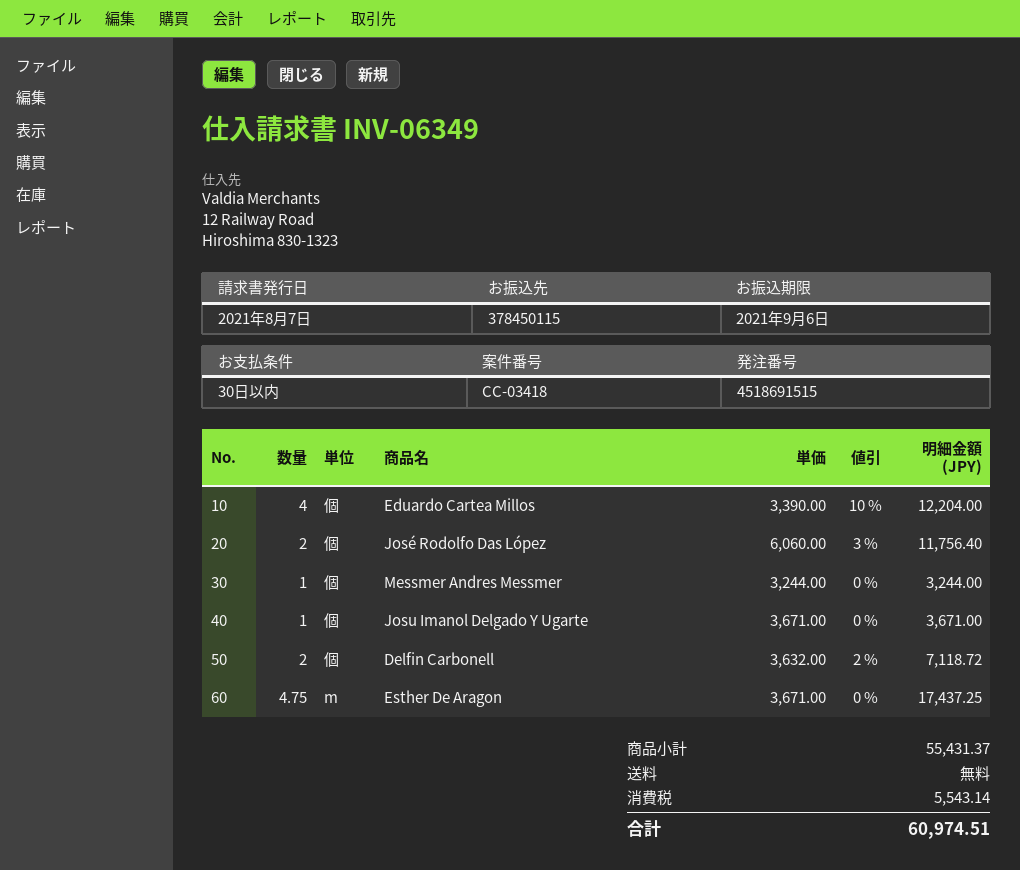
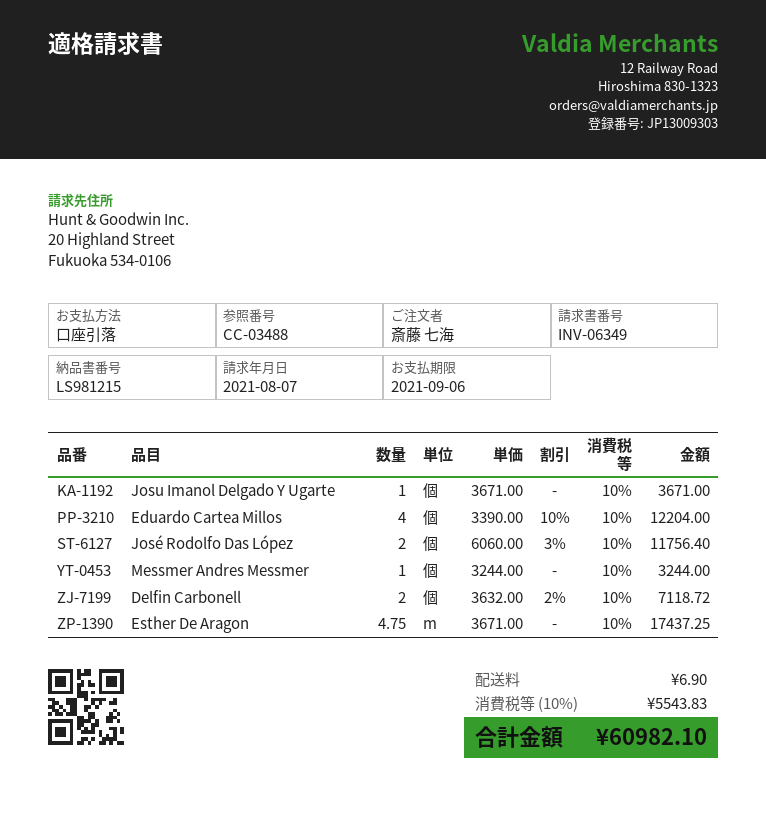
reference: CC-03418 -> CC-03488
shipping: 0.00 -> 6.90
tax: 5543.14 -> 5543.83
total: 60974.51 -> 60982.10

